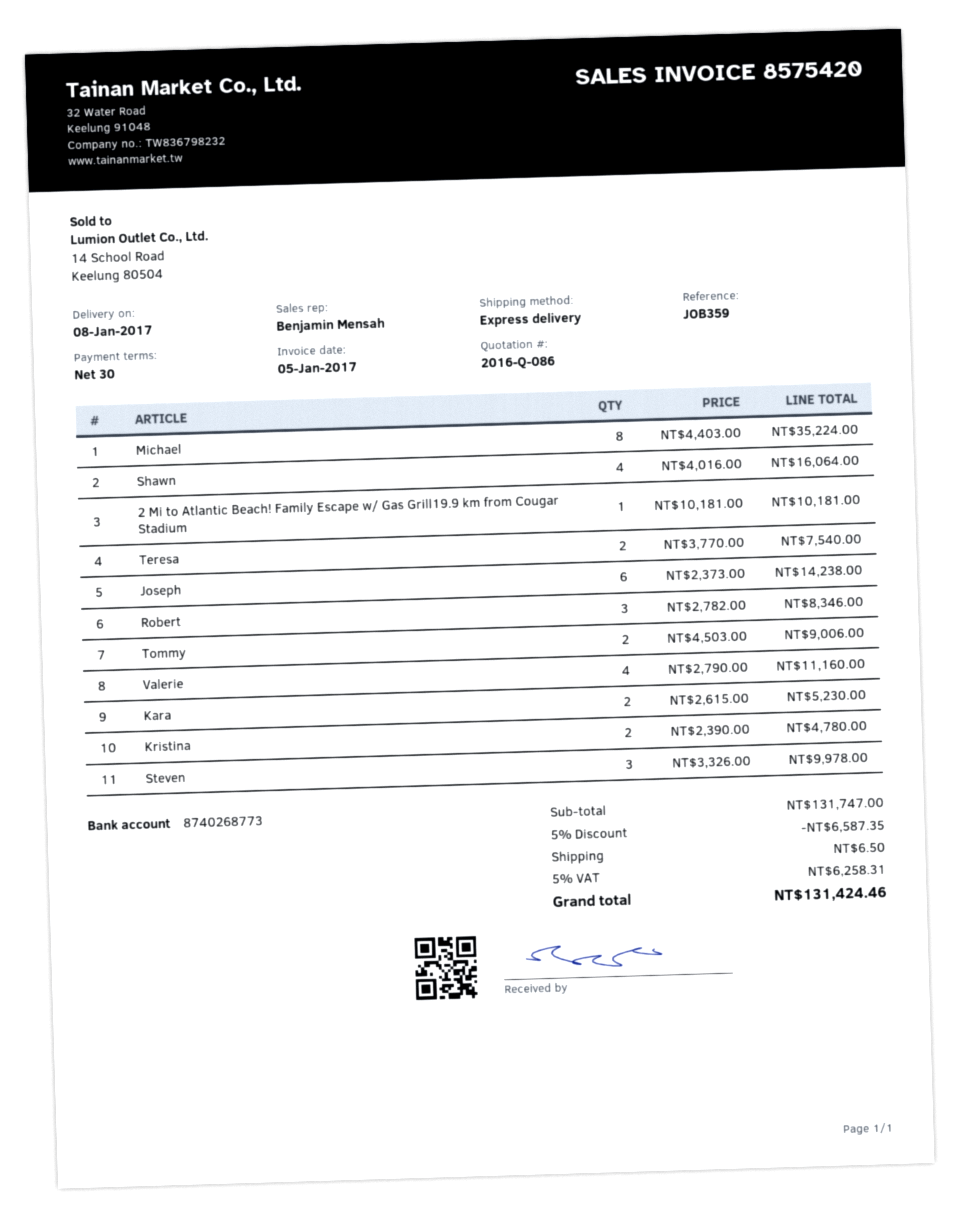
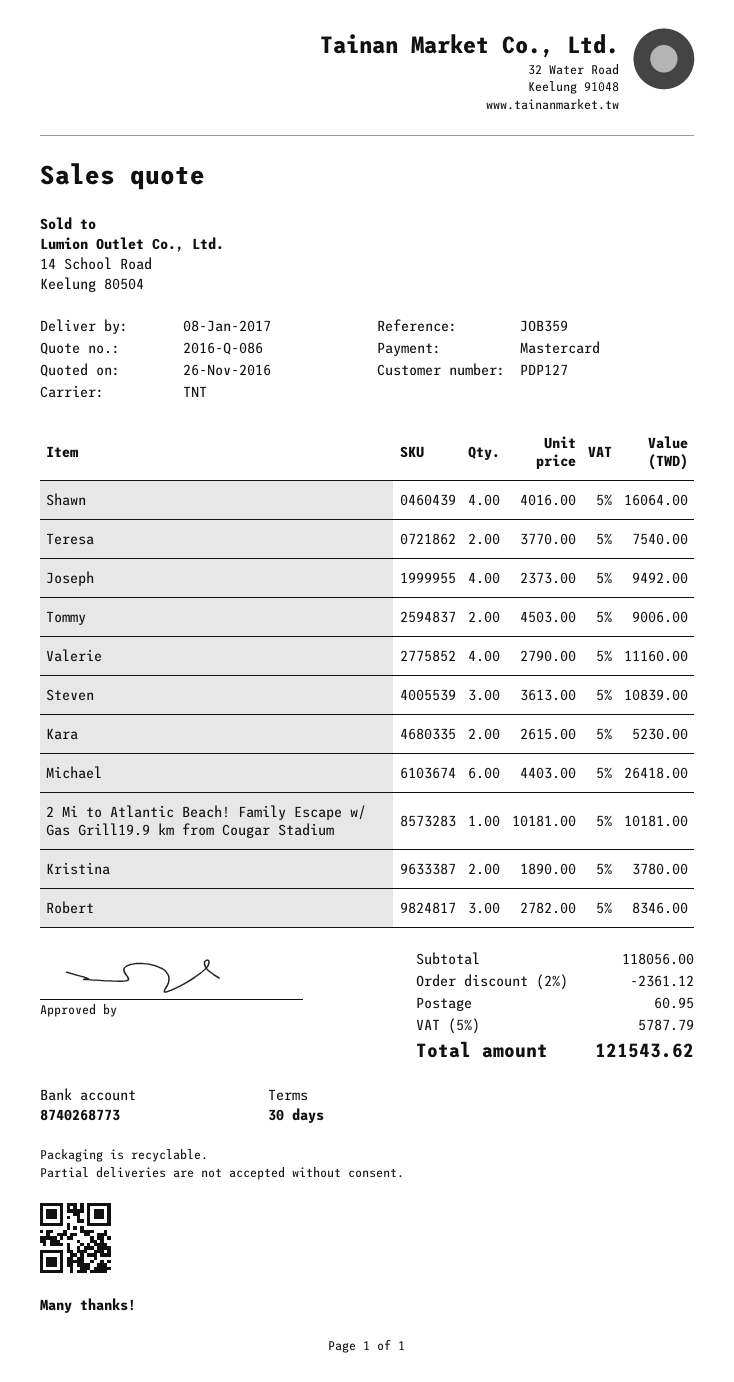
shipping method: express -> TNT
Michael: 8 x 4403.00 = 35224.00 -> 6 x 4403.00 = 26418.00
Joseph: 6 x 2373.00 = 14238.00 -> 4 x 2373.00 = 9492.00
Kristina: 2 x 2390.00 = 4780.00 -> 2 x 1890.00 = 3780.00
Steven: 3 x 3326.00 = 9978.00 -> 3 x 3613.00 = 10839.00
subtotal: 131747.00 -> 118056.00
discount: 5% = 6587.35 -> 2% = 2361.12
shipping: 6.50 -> 60.95
tax: 5% = 6258.31 -> 5% = 5787.79
total: 131424.46 -> 121543.62

